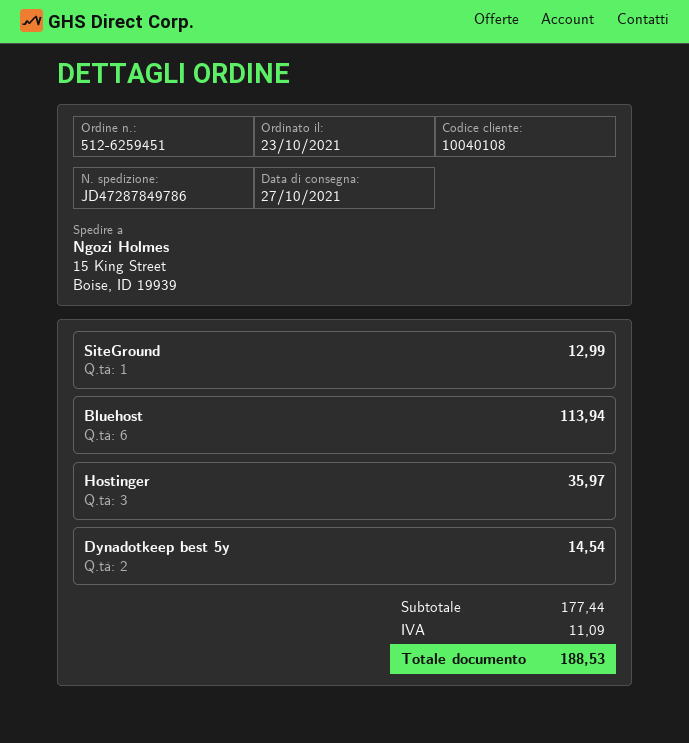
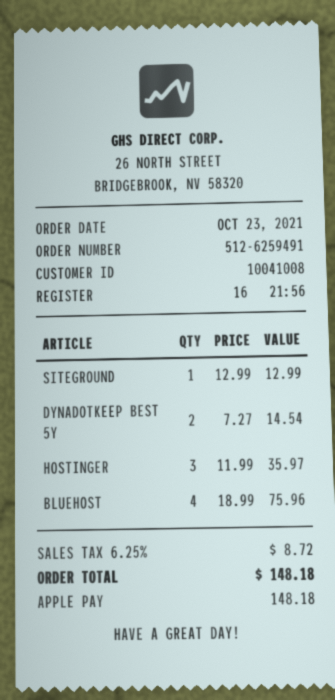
order number: 512-6259451 -> 512-6259491
customer number: 10040108 -> 10041008
Bluehost: 6 for 113.94 -> 4 for 75.96
tax: 11.09 -> 8.72
total: 188.53 -> 148.18

